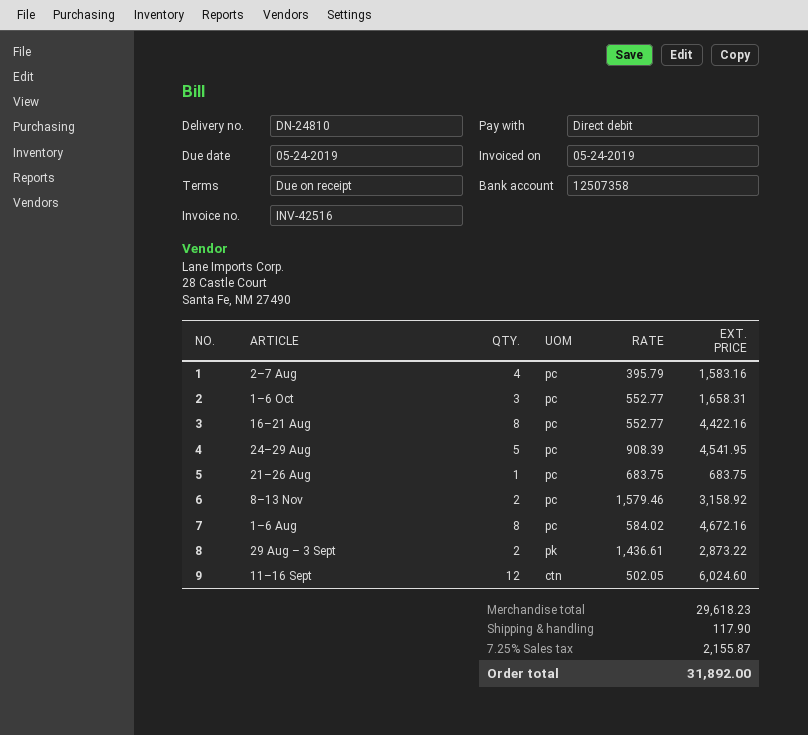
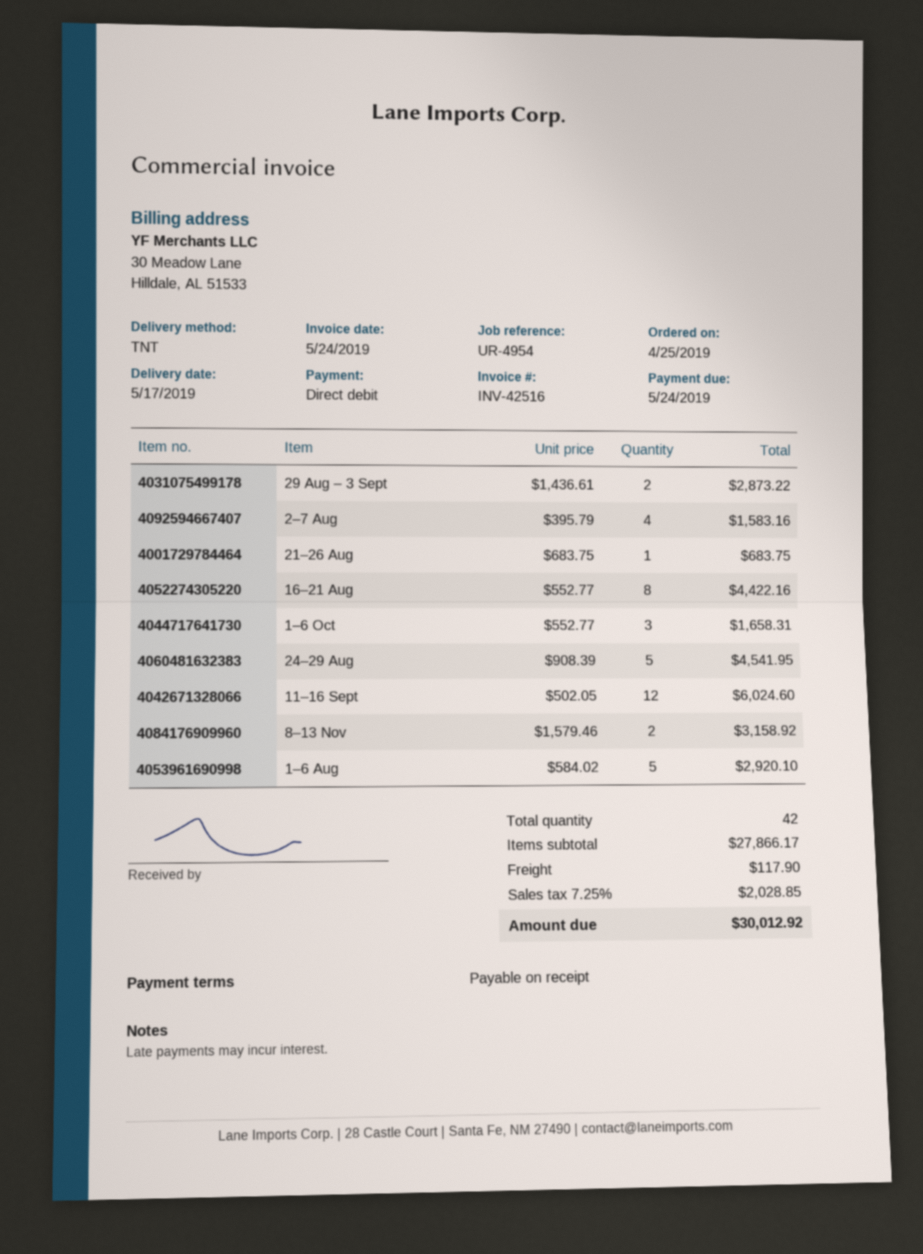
1–6 Aug: 8 x 584.02 = 4672.16 -> 5 x 584.02 = 2920.10
subtotal: 29618.23 -> 27866.17
tax: 7.25% = 2155.87 -> 7.25% = 2028.85
total: 31892.00 -> 30012.92

